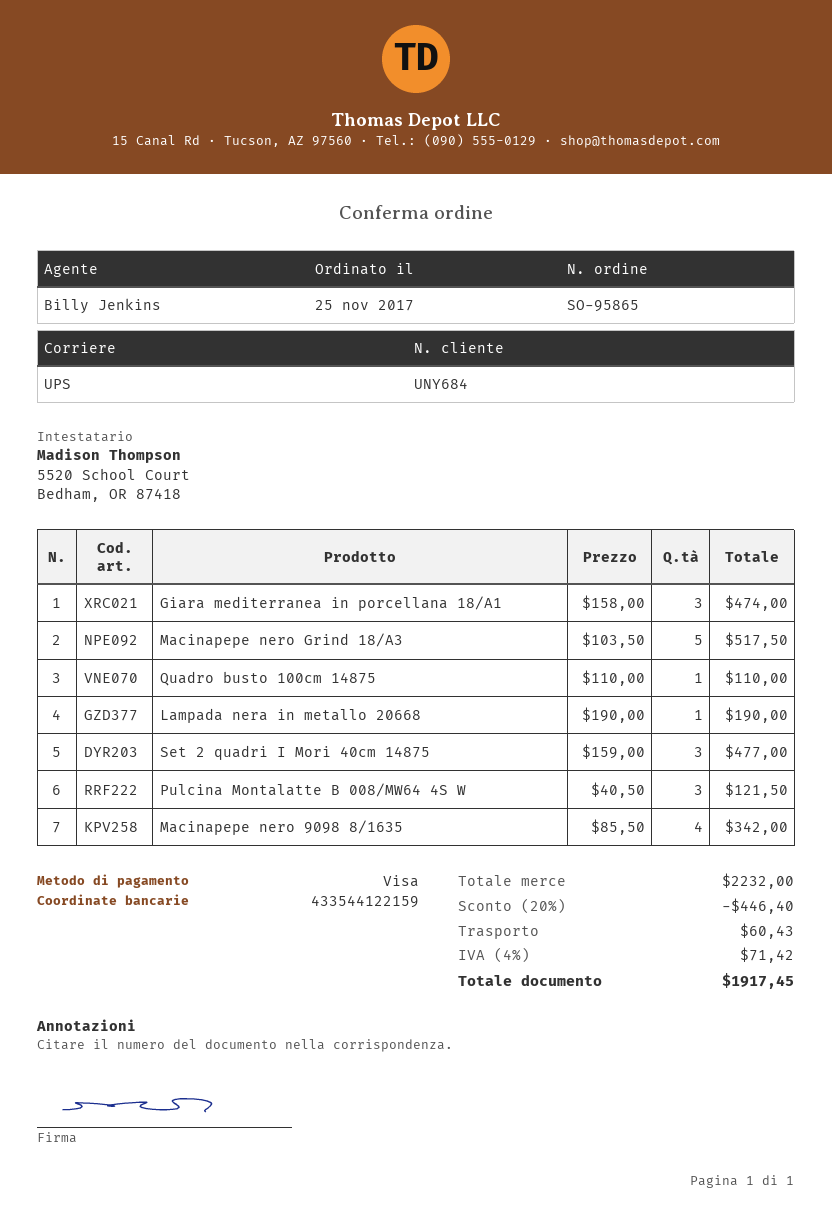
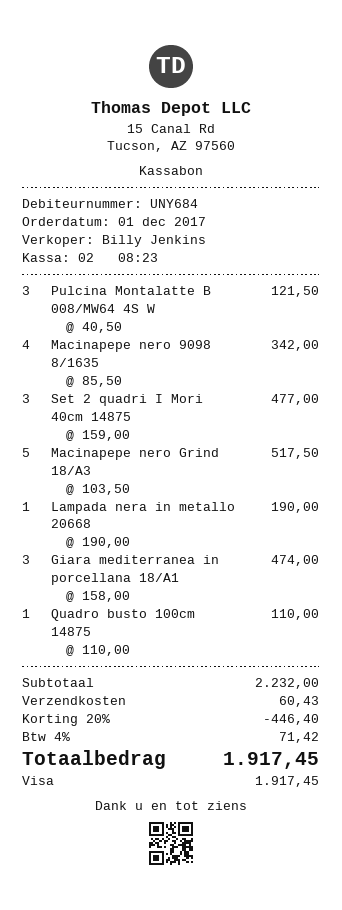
order date: 2017-11-25 -> 2017-12-01

